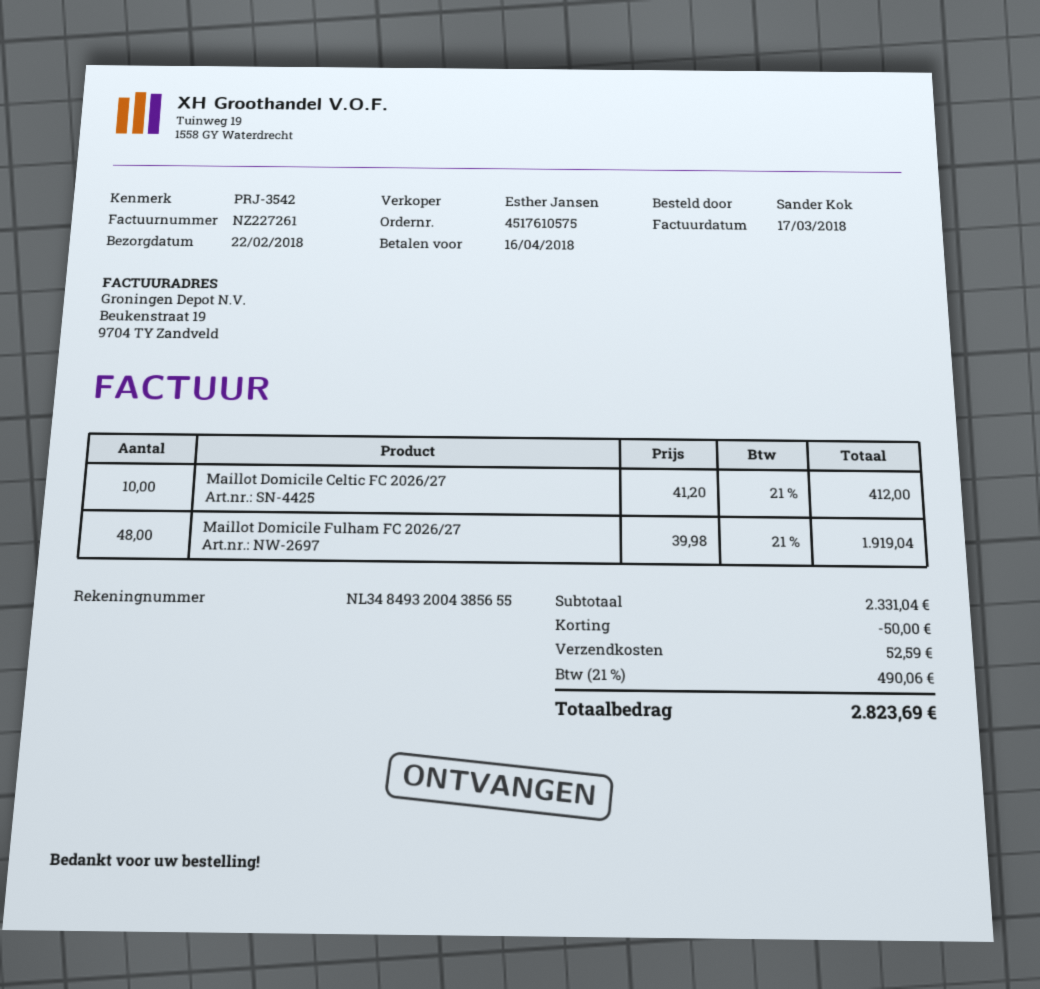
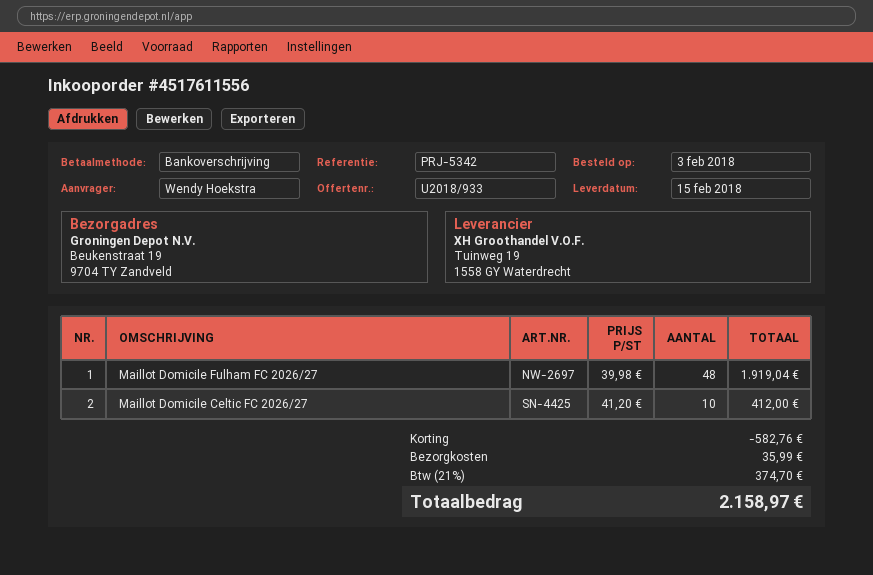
order number: 4517610575 -> 4517611556
delivery date: 2018-02-22 -> 2018-02-15
reference: PRJ-3542 -> PRJ-5342
ordered by: Sander Kok -> Wendy Hoekstra
discount: 50.00 -> 582.76
shipping: 52.59 -> 35.99
tax: 21% = 490.06 -> 21% = 374.70
total: 2823.69 -> 2158.97

